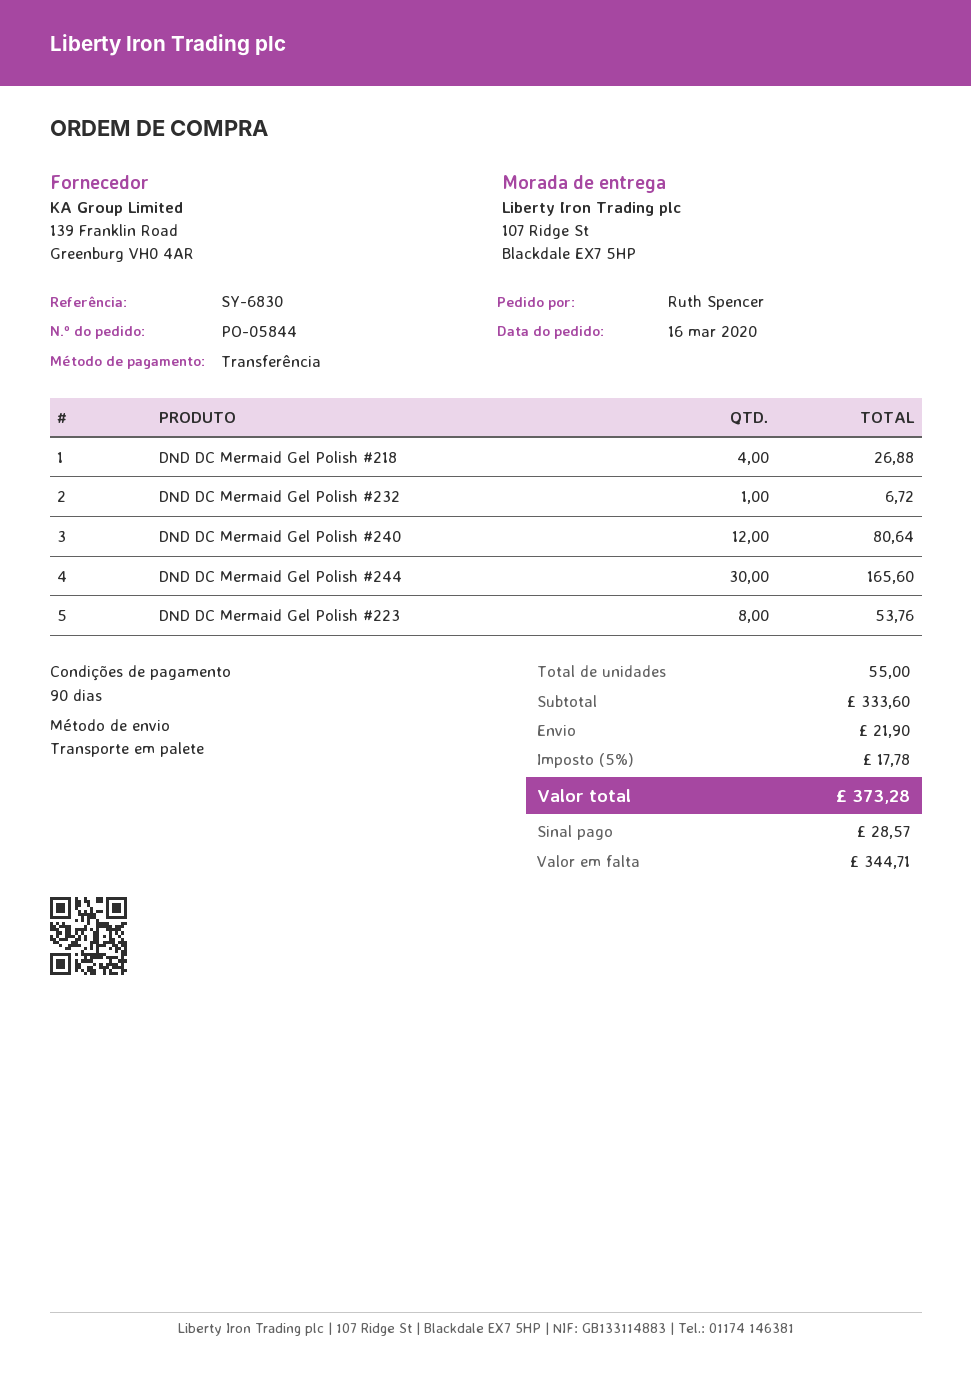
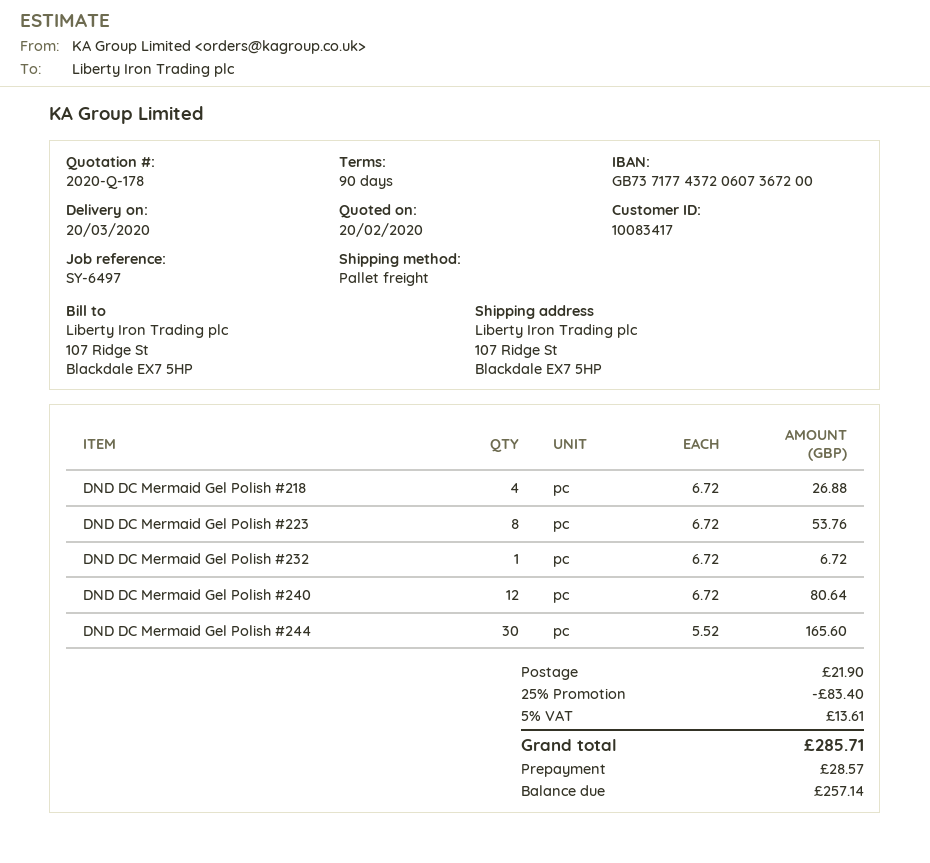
reference: SY-6830 -> SY-6497
discount: none -> 25% = 83.40
tax: 5% = 17.78 -> 5% = 13.61
total: 373.28 -> 285.71
balance: 344.71 -> 257.14

